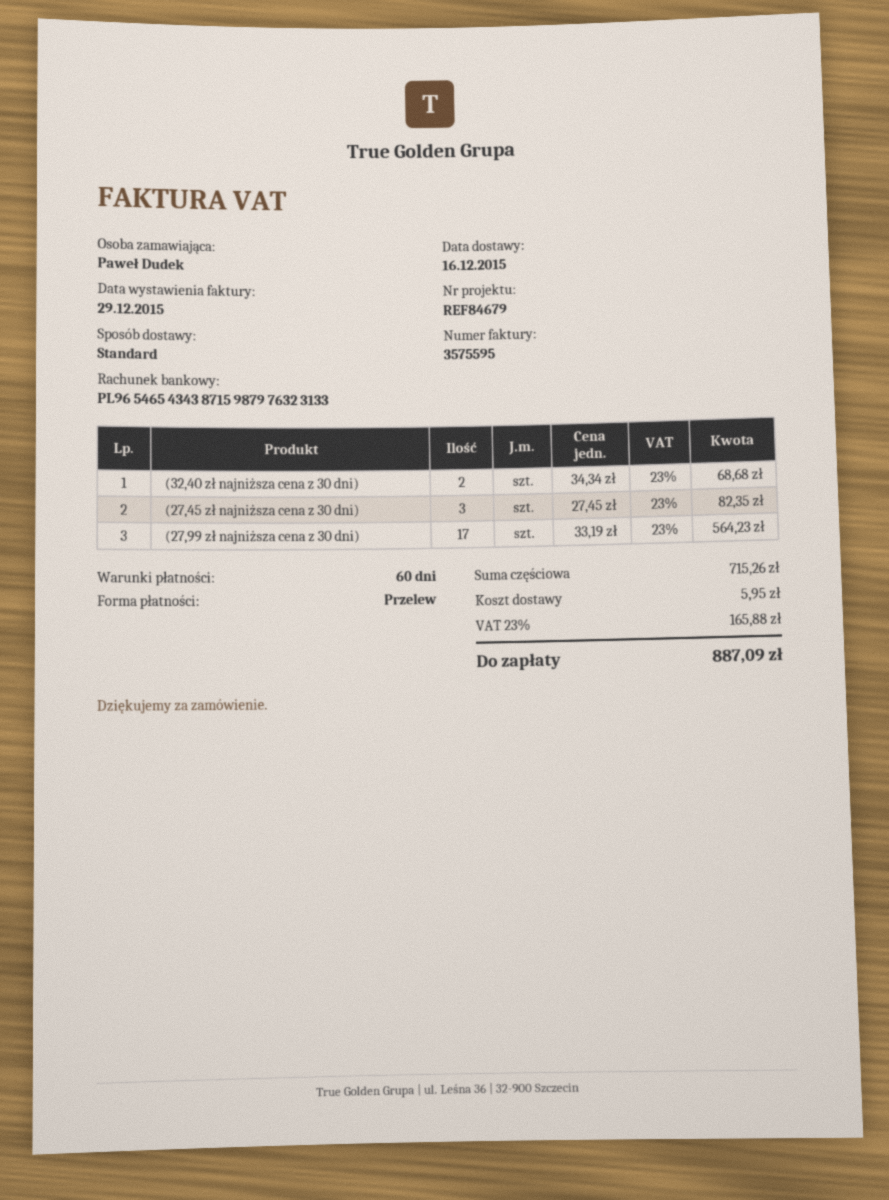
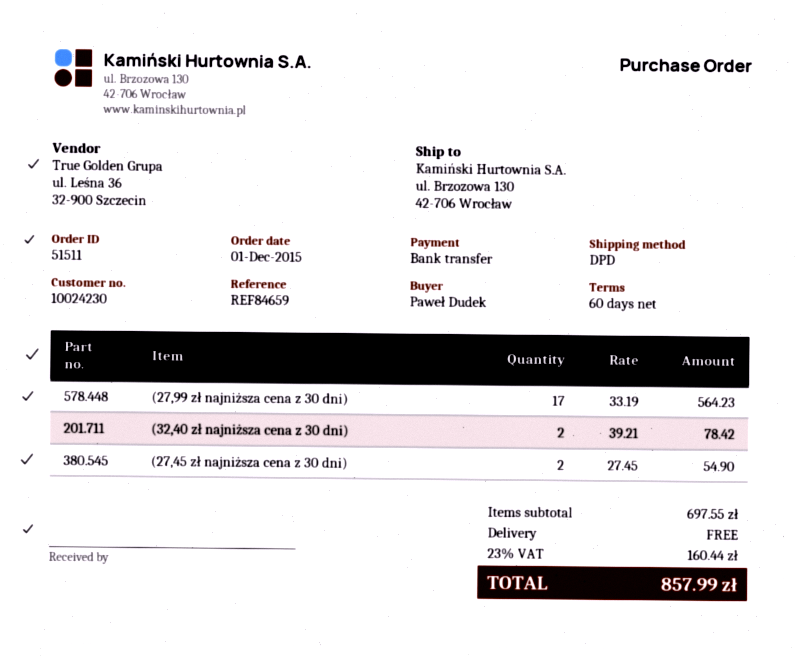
reference: REF84679 -> REF84659
shipping method: standard -> DPD
(32,40 zł najniższa cena z 30 dni): 2 x 34.34 = 68.68 -> 2 x 39.21 = 78.42
(27,45 zł najniższa cena z 30 dni): 3 x 27.45 = 82.35 -> 2 x 27.45 = 54.90
subtotal: 715.26 -> 697.55
shipping: 5.95 -> 0.00
tax: 23% = 165.88 -> 23% = 160.44
total: 887.09 -> 857.99

